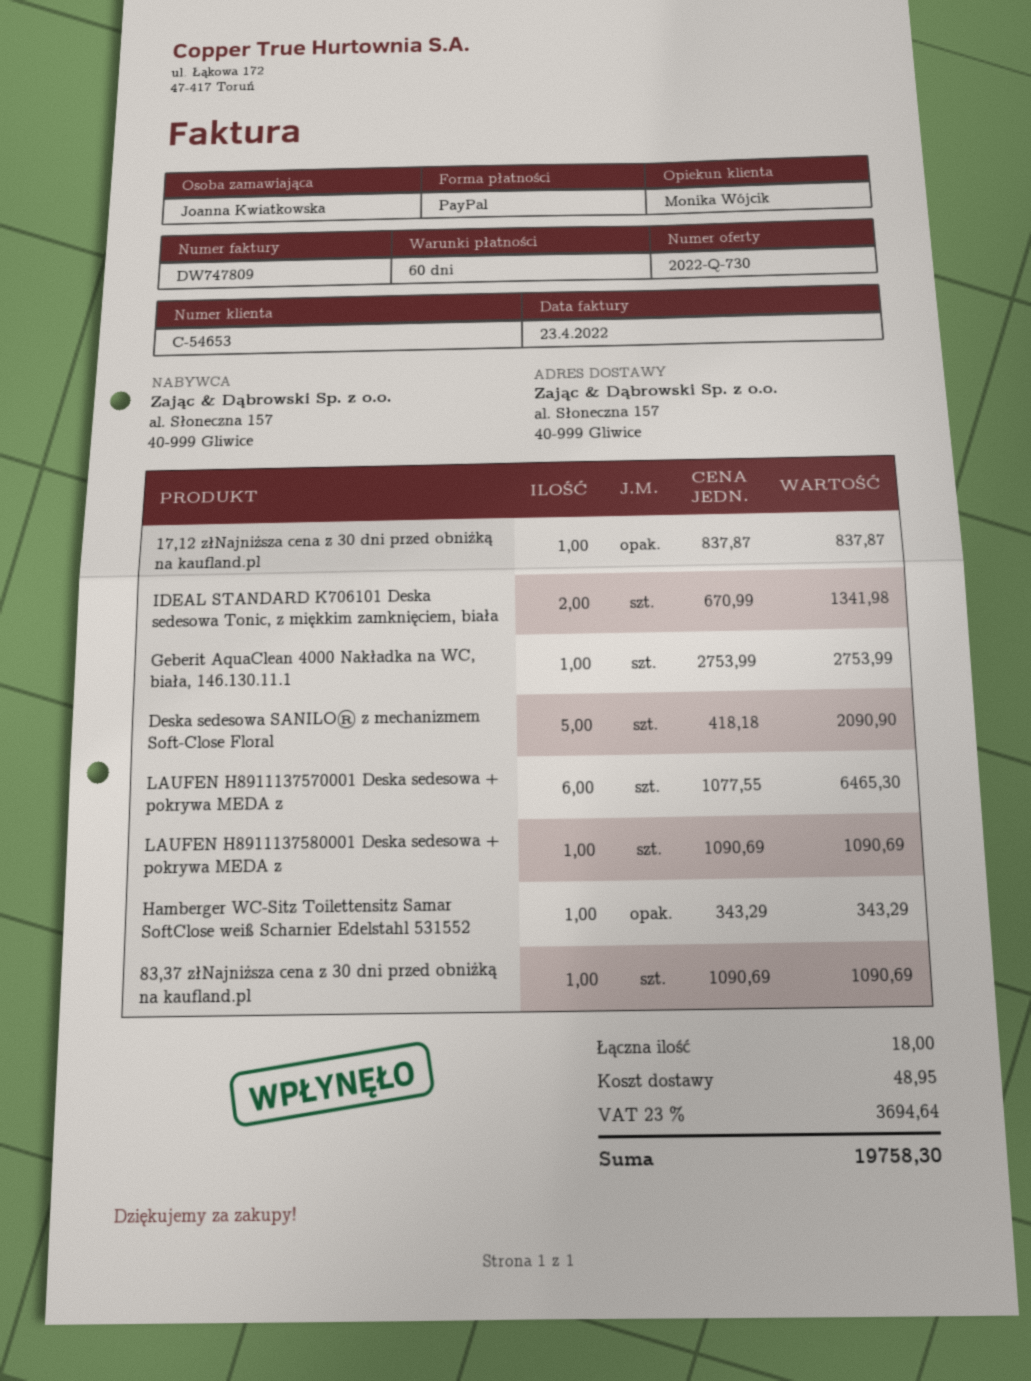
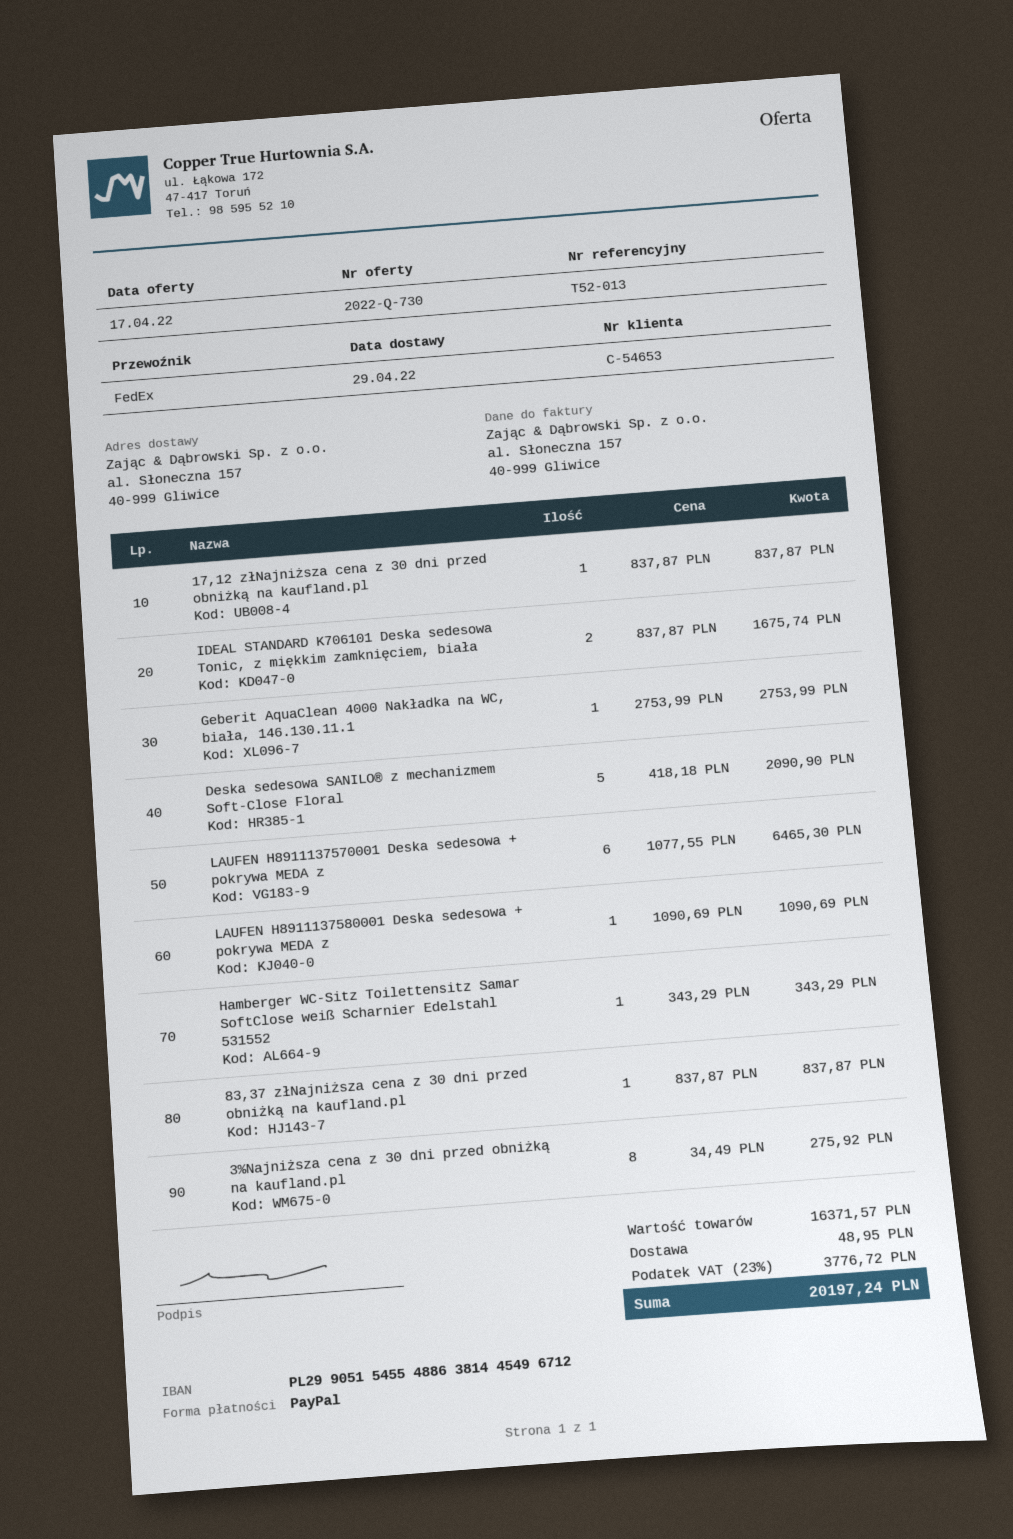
IDEAL STANDARD K706101 Deska sedesowa Tonic, z miękkim zamknięciem, biała: 2 x 670.99 = 1341.98 -> 2 x 837.87 = 1675.74
83,37 złNajniższa cena z 30 dni przed obniżką na kaufland.pl: 1 x 1090.69 = 1090.69 -> 1 x 837.87 = 837.87
3%Najniższa cena z 30 dni przed obniżką na kaufland.pl: none -> 8 x 34.49 = 275.92
tax: 23% = 3694.64 -> 23% = 3776.72
total: 19758.30 -> 20197.24

